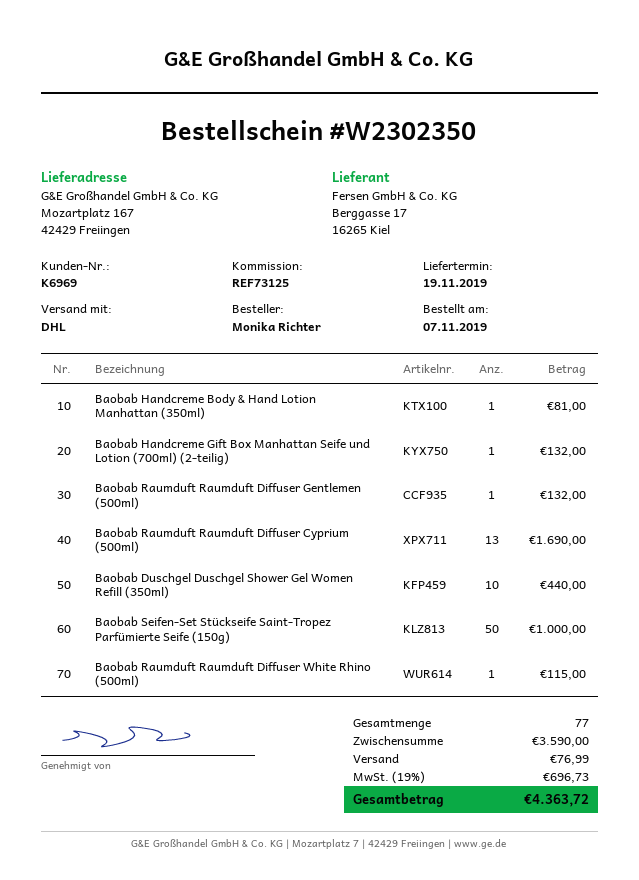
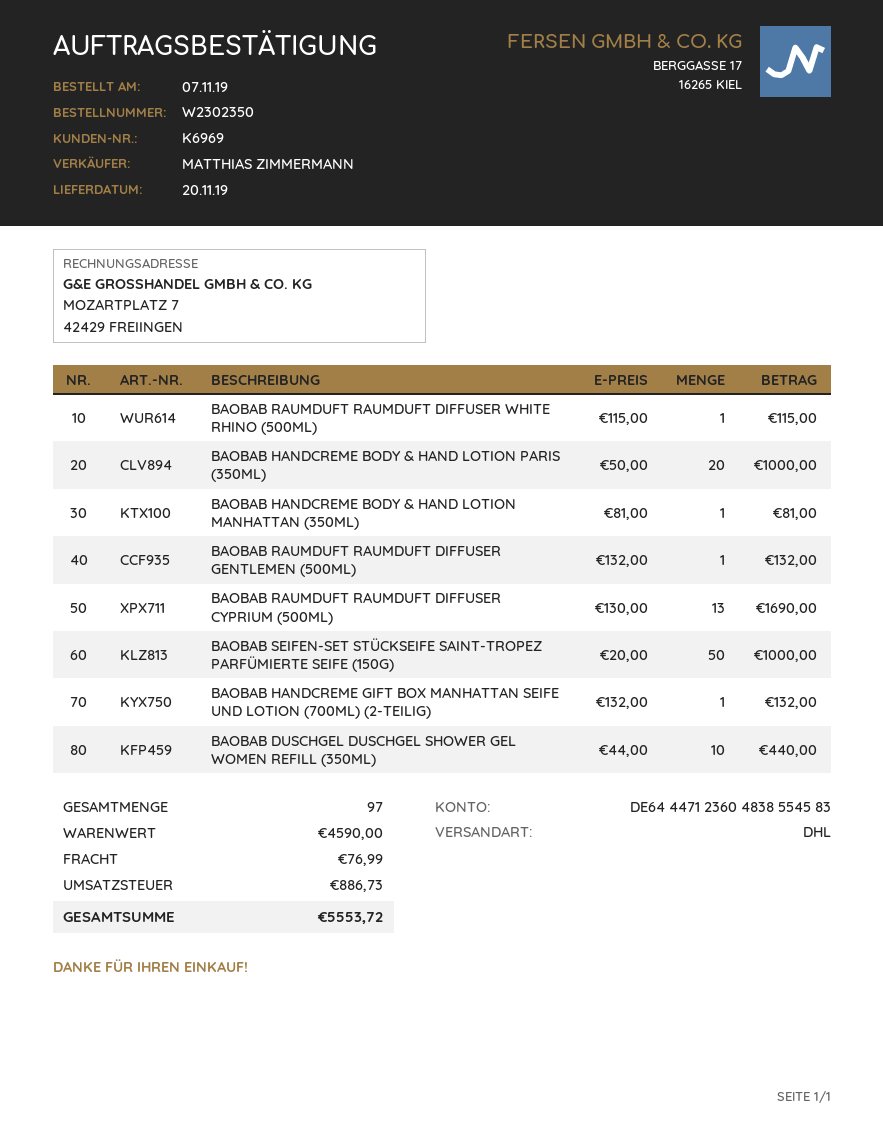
delivery date: 2019-11-19 -> 2019-11-20
BAOBAB HANDCREME BODY & HAND LOTION PARIS (350ML): none -> 20 for 1000.00
total quantity: 77 -> 97
subtotal: 3590.00 -> 4590.00
tax: 696.73 -> 886.73
total: 4363.72 -> 5553.72

